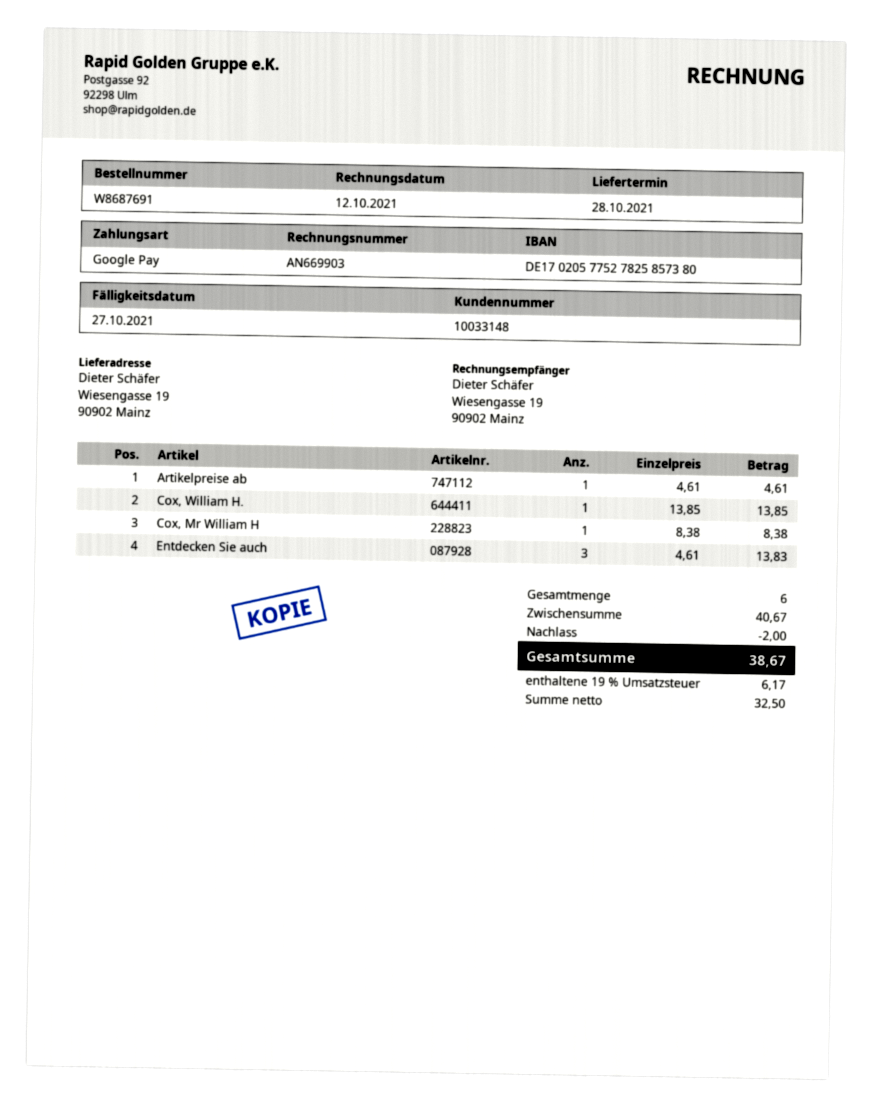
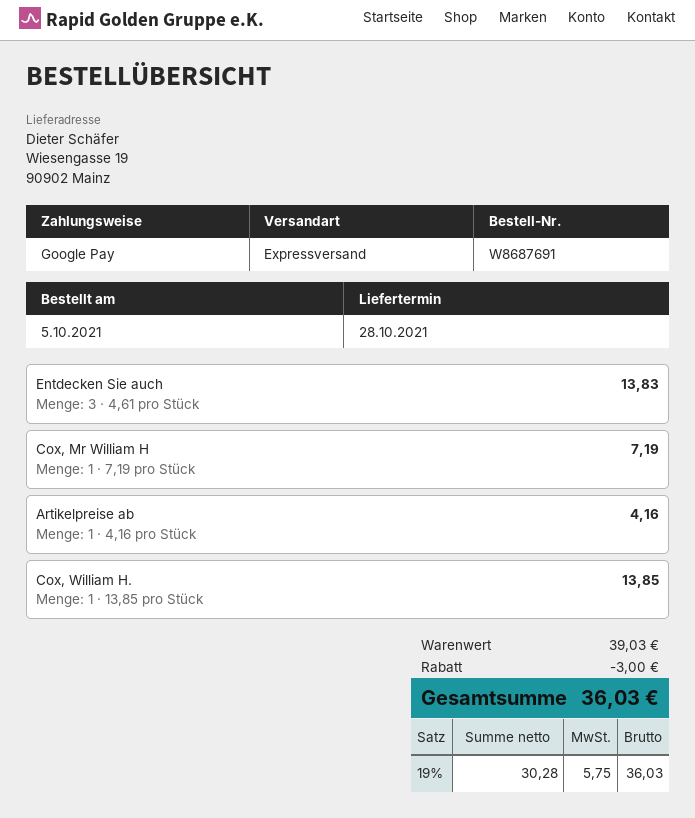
Artikelpreise ab: 1 x 4.61 = 4.61 -> 1 x 4.16 = 4.16
Cox, Mr William H: 1 x 8.38 = 8.38 -> 1 x 7.19 = 7.19
subtotal: 40.67 -> 39.03
discount: 2.00 -> 3.00
net: 32.50 -> 30.28
tax: 19% = 6.17 -> 19% = 5.75
total: 38.67 -> 36.03

